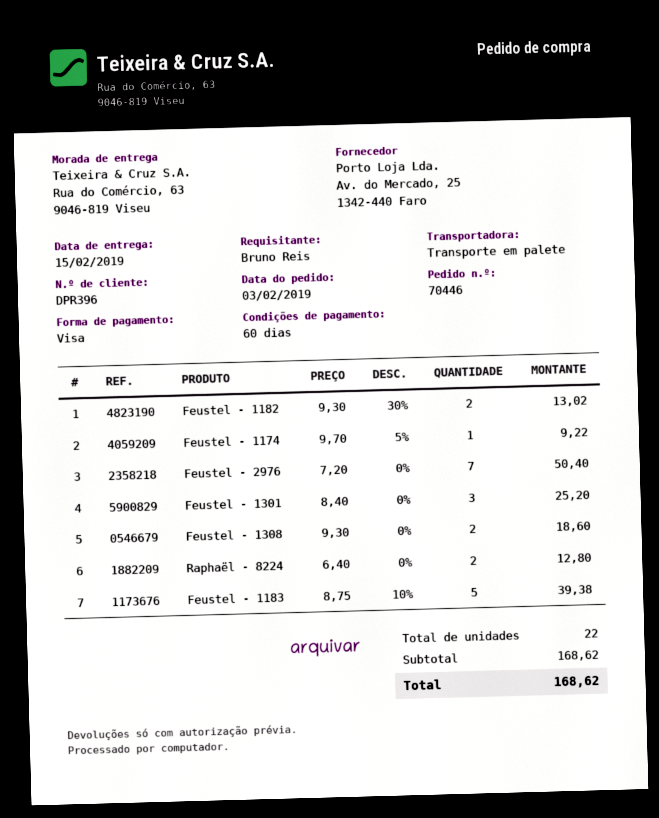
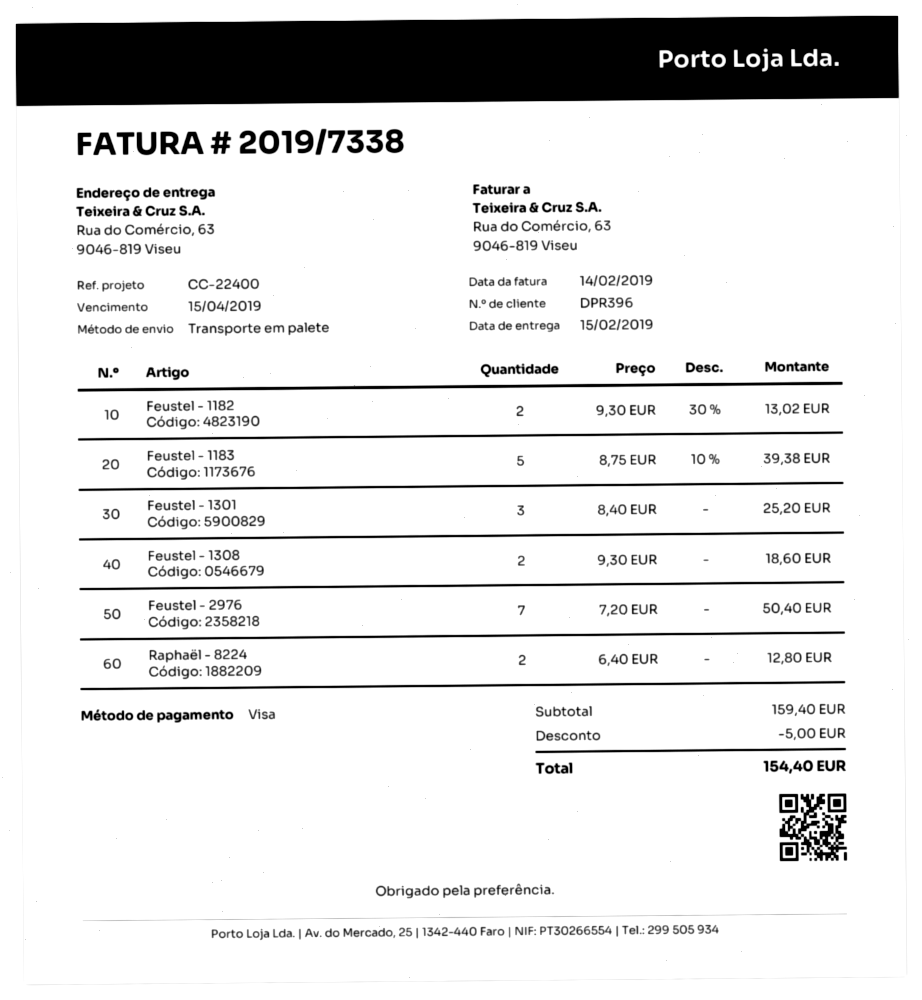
Feustel - 1174: 1 x 9.70 - 5% = 9.22 -> none
subtotal: 168.62 -> 159.40
discount: none -> 5.00
total: 168.62 -> 154.40

